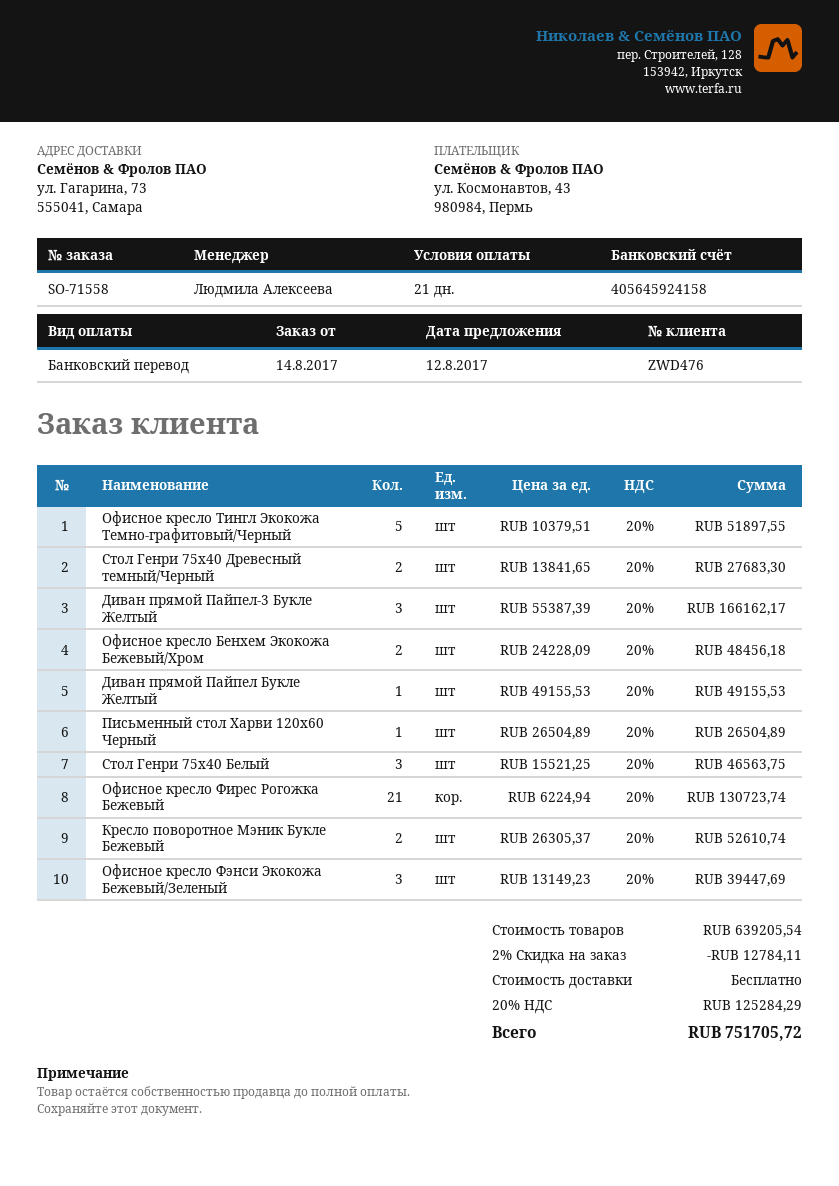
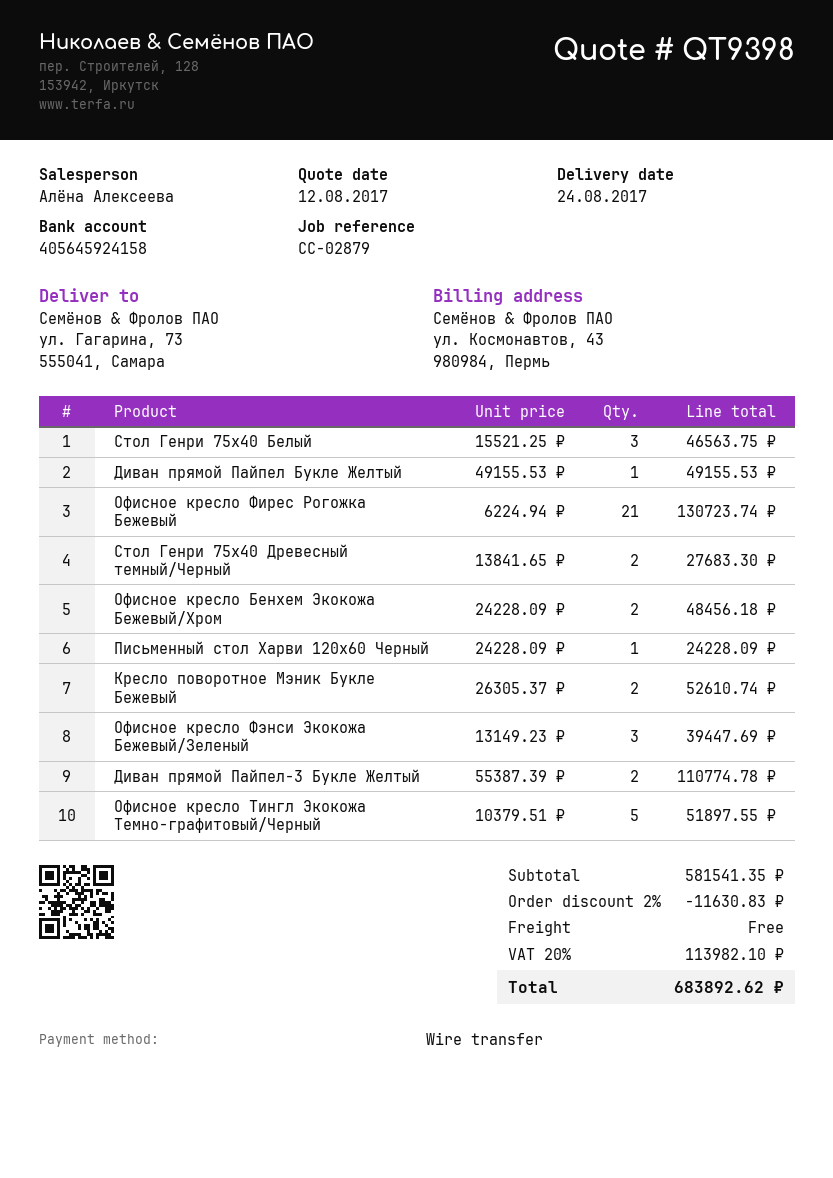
sales rep: Людмила Алексеева -> Алёна Алексеева
Диван прямой Пайпел-3 Букле Желтый: 3 x 55387.39 = 166162.17 -> 2 x 55387.39 = 110774.78
Письменный стол Харви 120x60 Черный: 1 x 26504.89 = 26504.89 -> 1 x 24228.09 = 24228.09
subtotal: 639205.54 -> 581541.35
discount: 2% = 12784.11 -> 2% = 11630.83
tax: 20% = 125284.29 -> 20% = 113982.10
total: 751705.72 -> 683892.62

